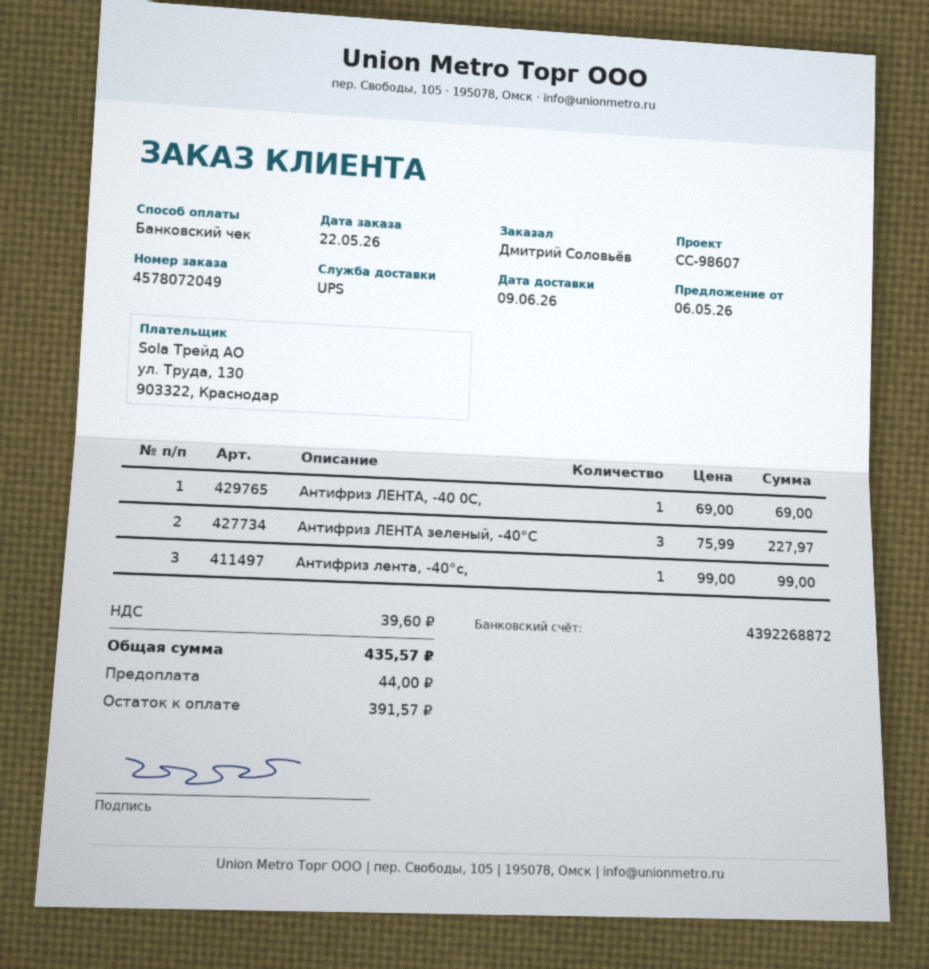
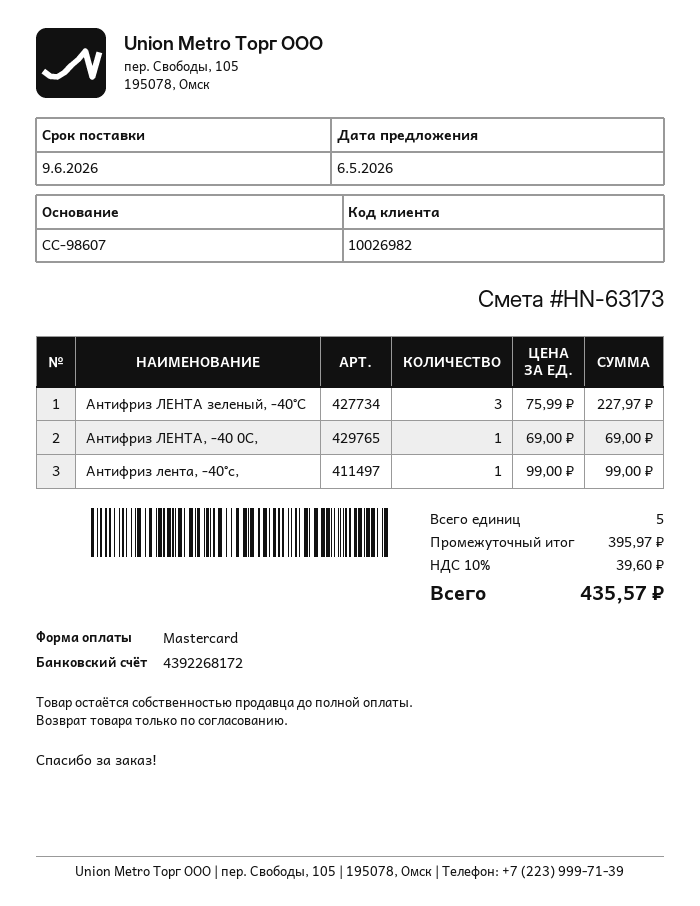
payment method: cheque -> Mastercard
bank account: 4392268872 -> 4392268172

